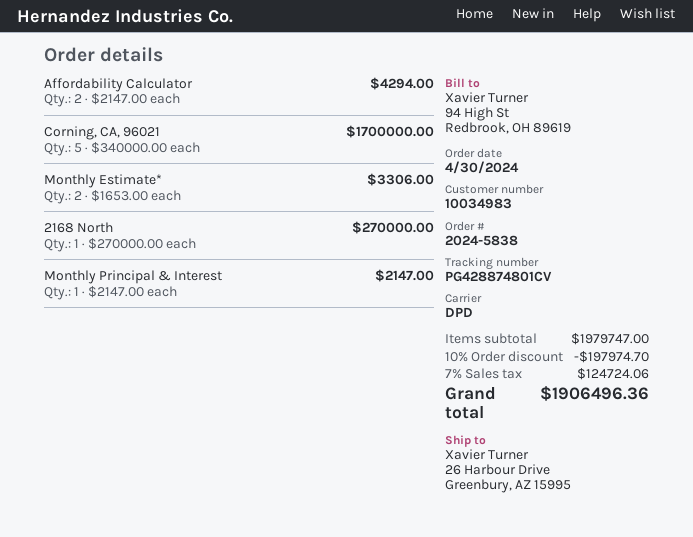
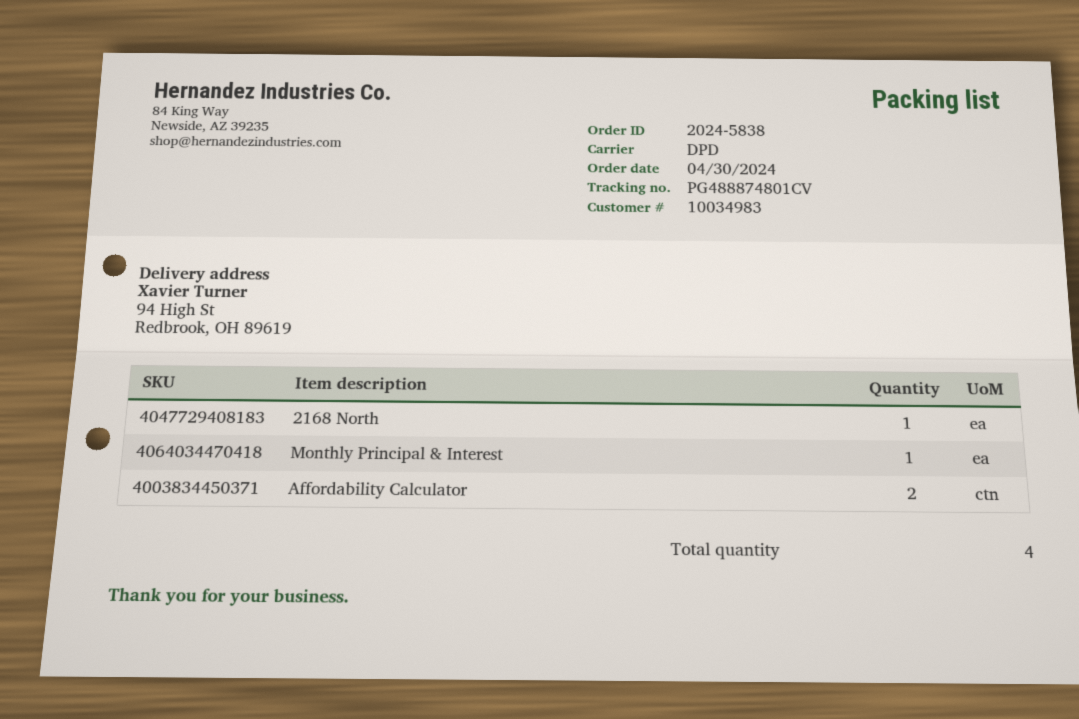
tracking number: PG428874801CV -> PG488874801CV
ship to: 26 Harbour Drive, Greenbury, AZ 15995 -> 94 High St, Redbrook, OH 89619
Corning, CA, 96021: 5 -> none
Monthly Estimate*: 2 -> none

